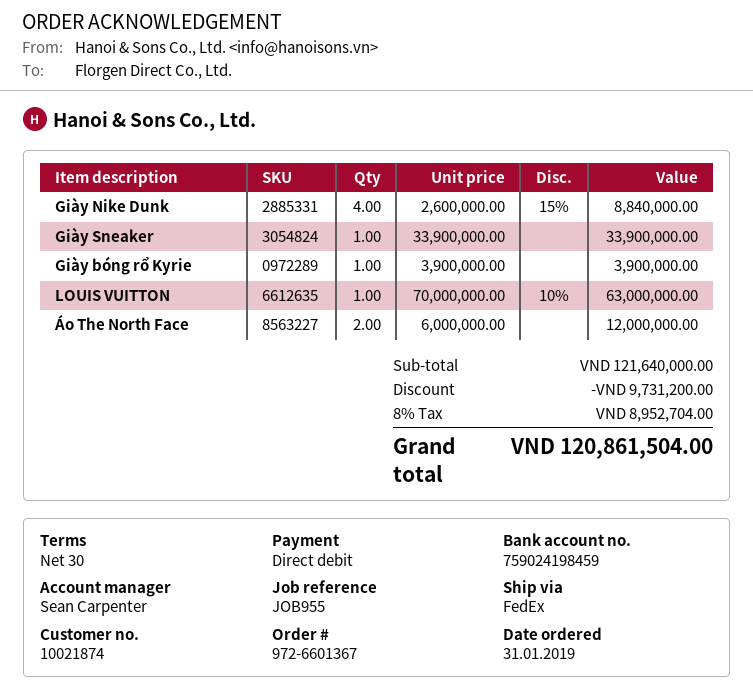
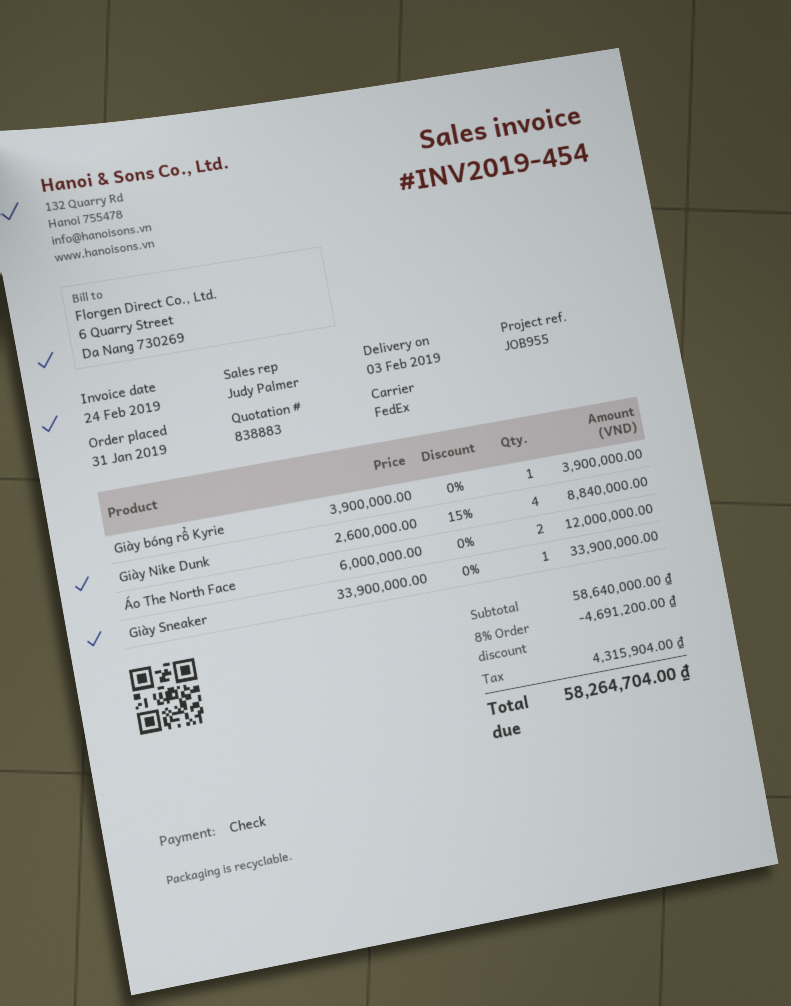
sales rep: Sean Carpenter -> Judy Palmer
payment method: direct debit -> cheque
LOUIS VUITTON: 1 x 70000000.00 - 10% = 63000000.00 -> none
subtotal: 121640000.00 -> 58640000.00
discount: 9731200.00 -> 4691200.00
tax: 8952704.00 -> 4315904.00
total: 120861504.00 -> 58264704.00

